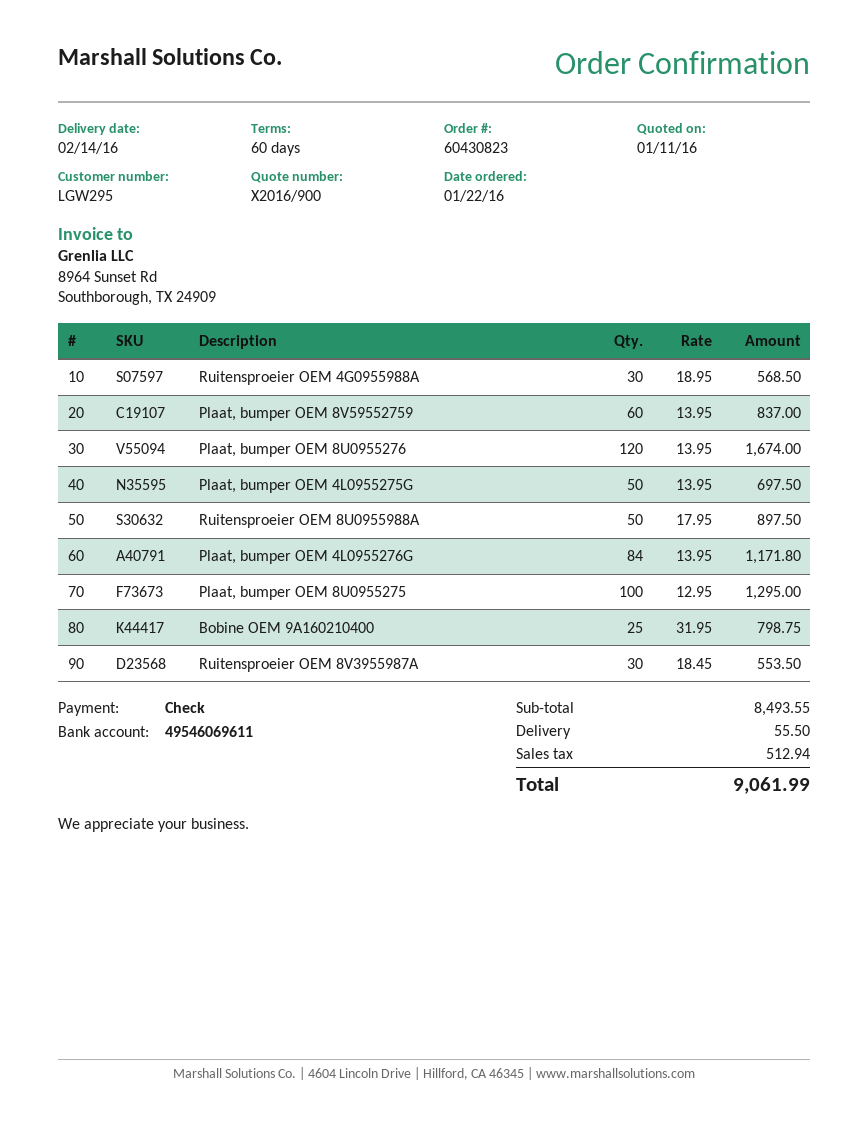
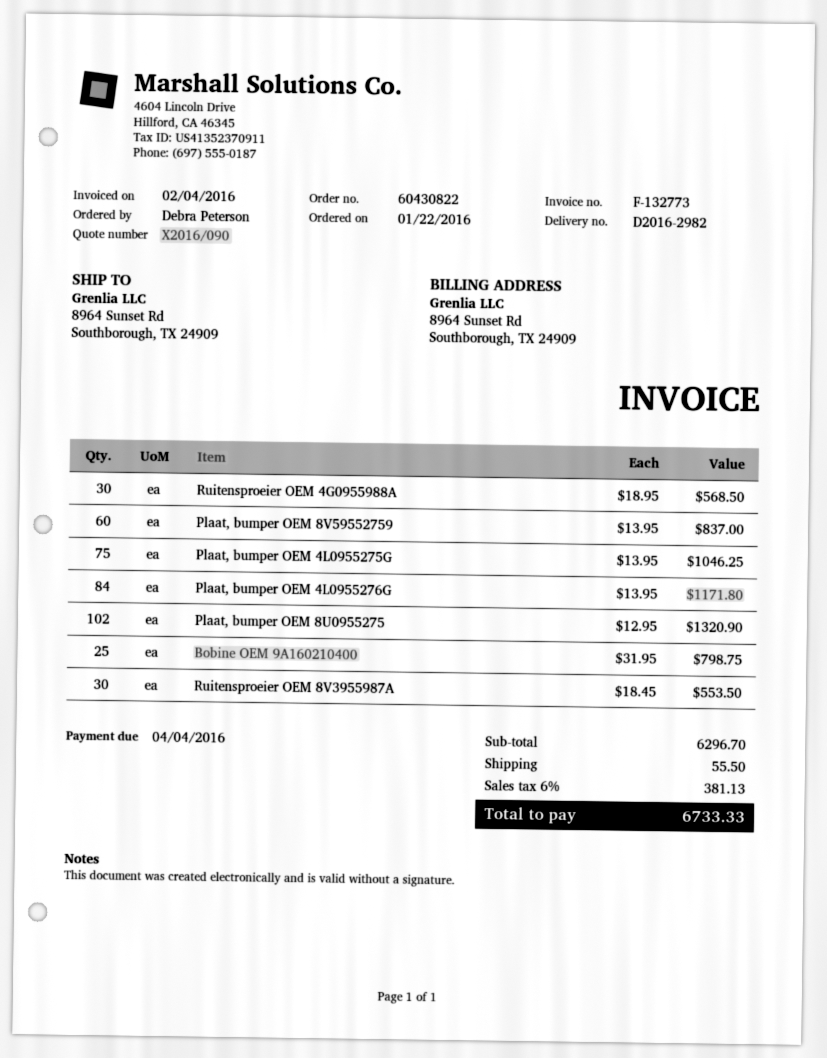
quote number: X2016/900 -> X2016/090
order number: 60430823 -> 60430822
Plaat, bumper OEM 8U0955276: 120 x 13.95 = 1674.00 -> none
Plaat, bumper OEM 4L0955275G: 50 x 13.95 = 697.50 -> 75 x 13.95 = 1046.25
Ruitensproeier OEM 8U0955988A: 50 x 17.95 = 897.50 -> none
Plaat, bumper OEM 8U0955275: 100 x 12.95 = 1295.00 -> 102 x 12.95 = 1320.90
subtotal: 8493.55 -> 6296.70
tax: 512.94 -> 381.13
total: 9061.99 -> 6733.33

